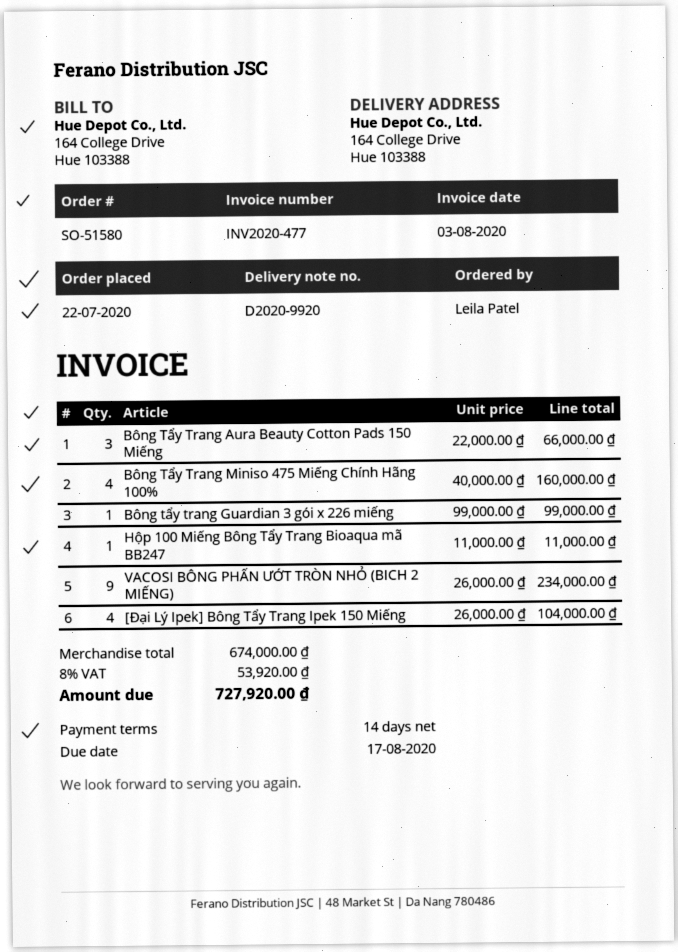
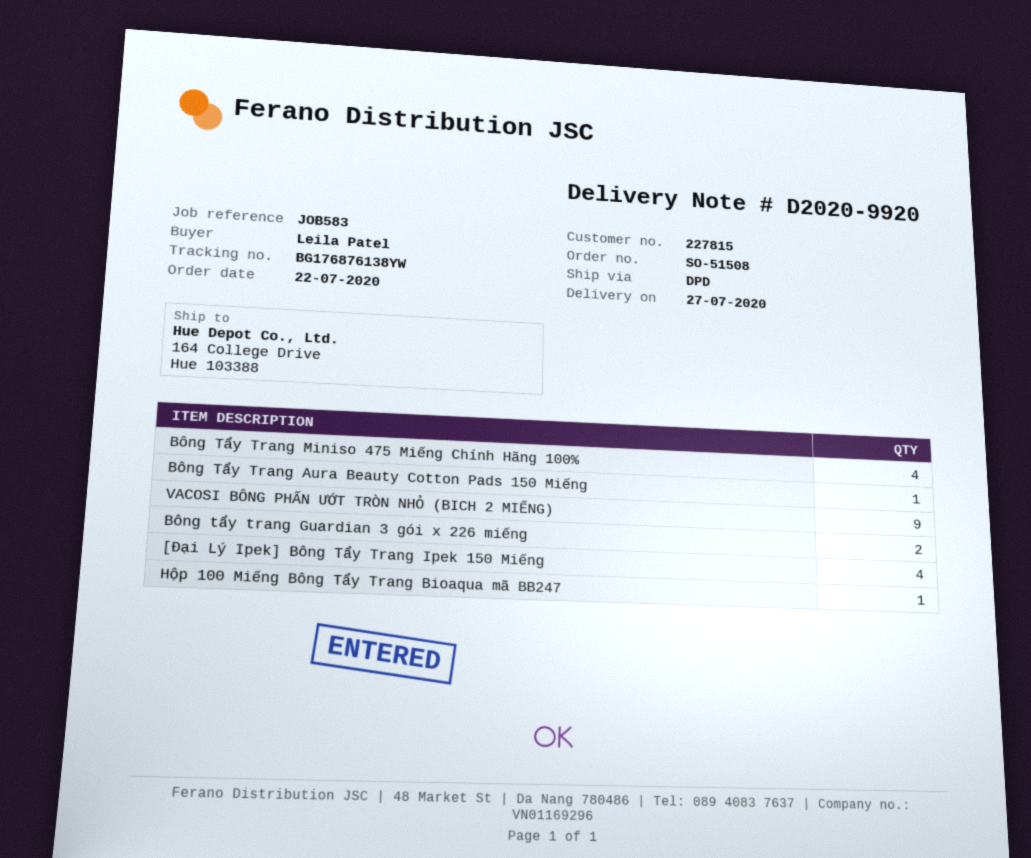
order number: SO-51580 -> SO-51508
Bông Tẩy Trang Aura Beauty Cotton Pads 150 Miếng: 3 -> 1
Bông tẩy trang Guardian 3 gói x 226 miếng: 1 -> 2

